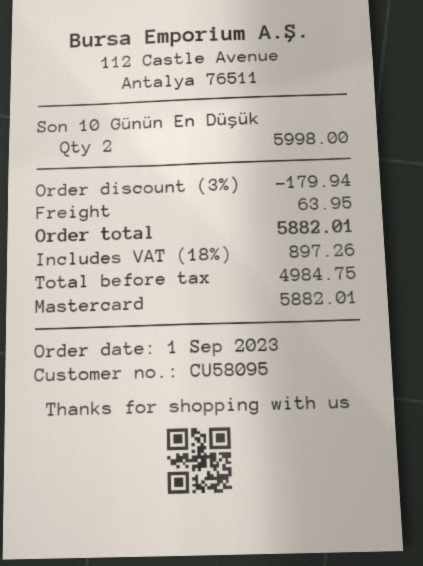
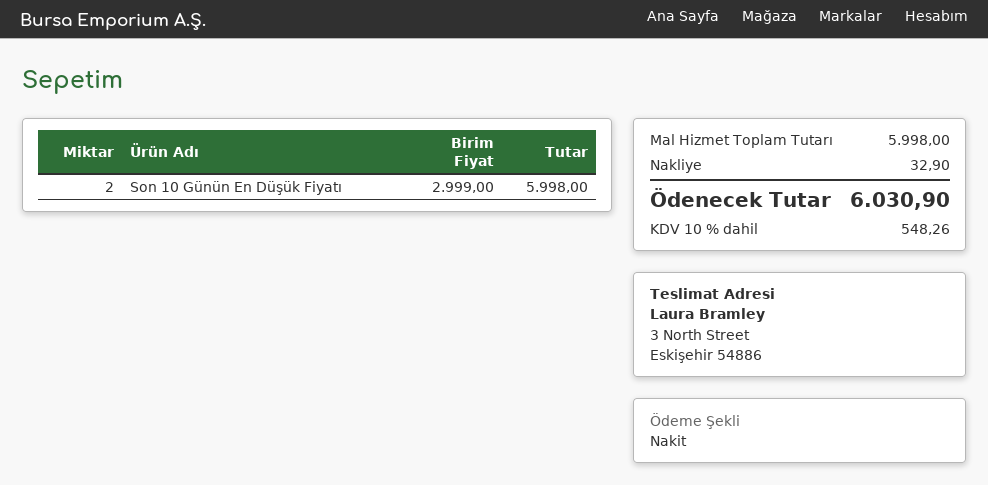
payment method: Mastercard -> cash
discount: 3% = 179.94 -> none
shipping: 63.95 -> 32.90
tax: 18% = 897.26 -> 10% = 548.26
total: 5882.01 -> 6030.90

